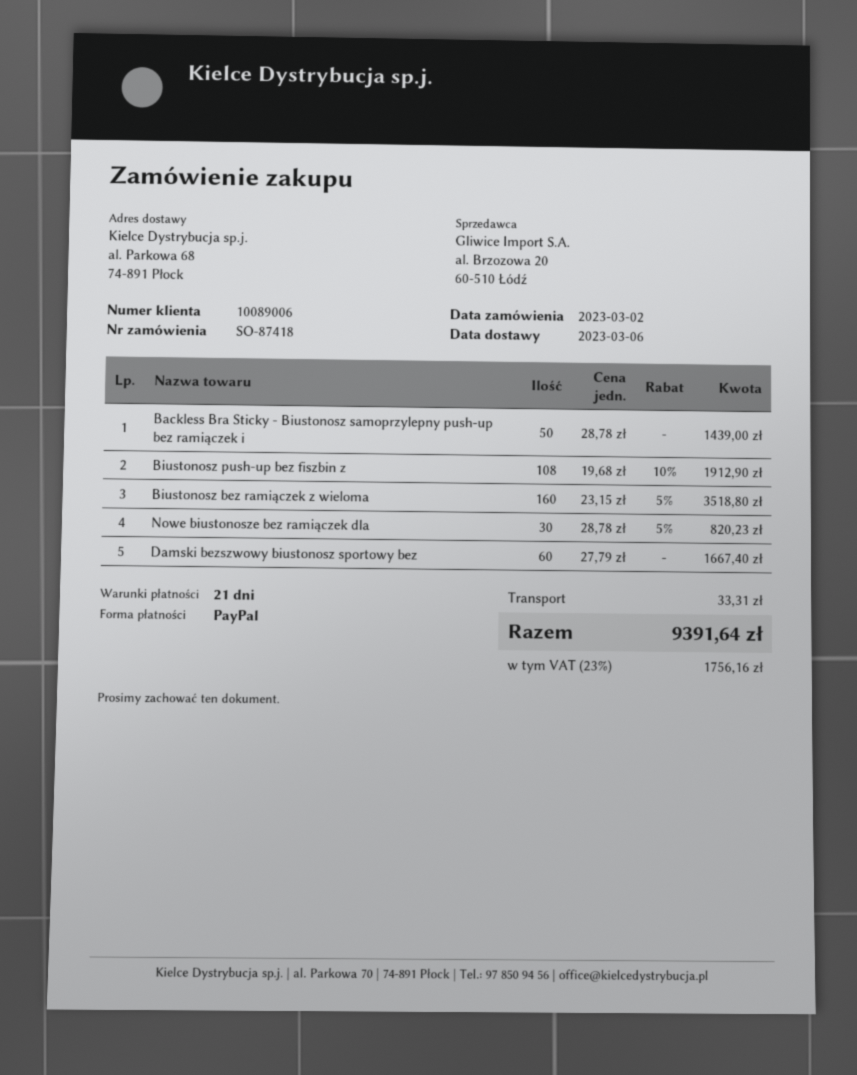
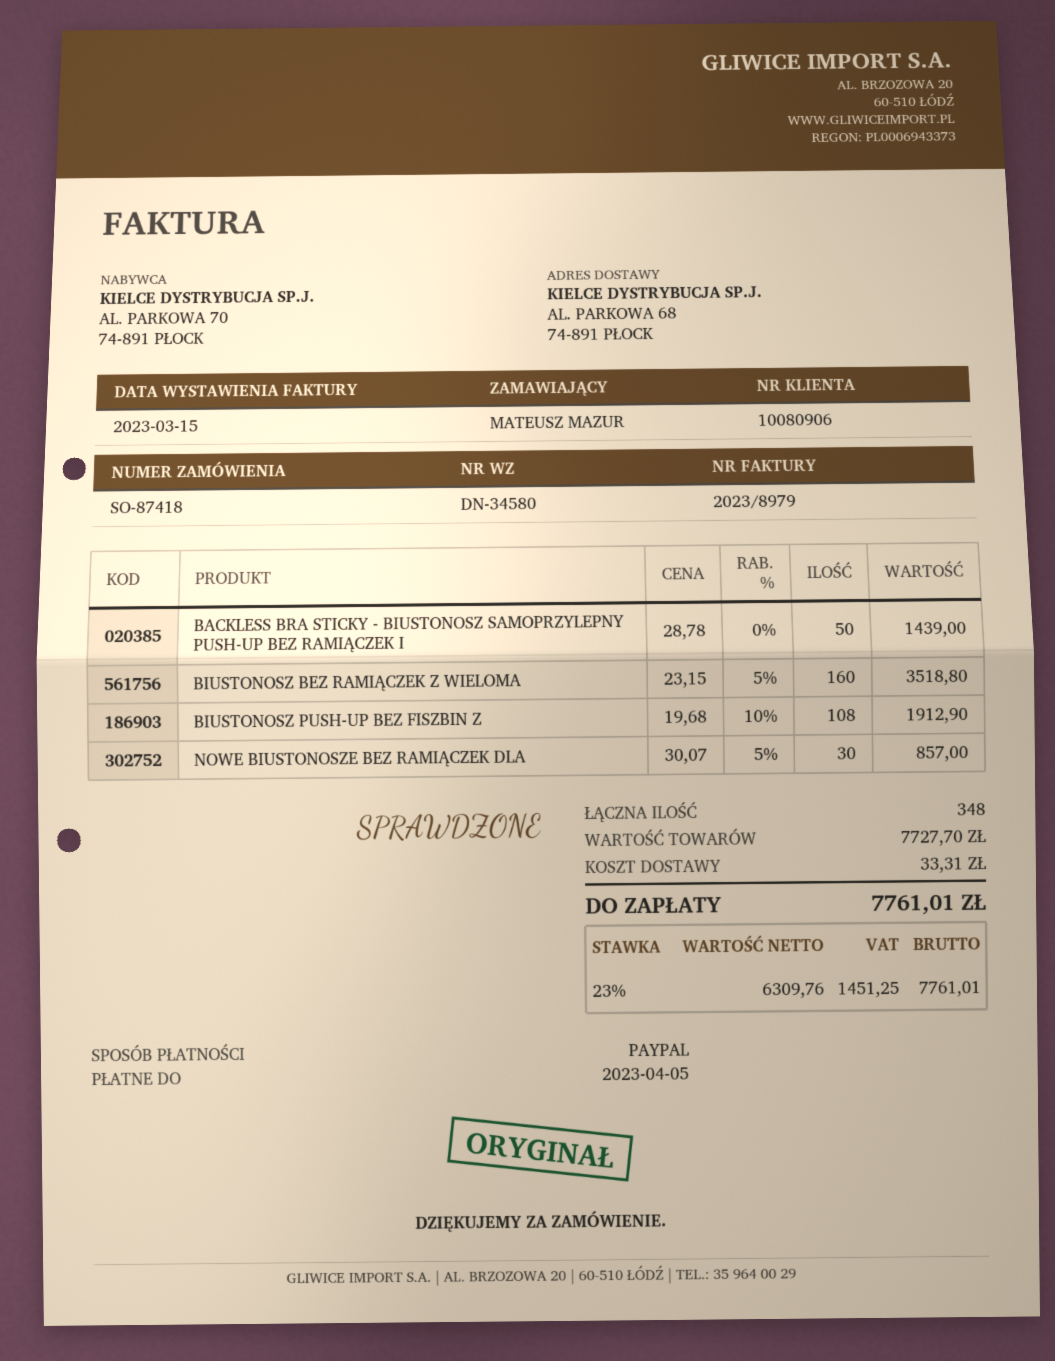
customer number: 10089006 -> 10080906
Nowe biustonosze bez ramiączek dla: 30 x 28.78 - 5% = 820.23 -> 30 x 30.07 - 5% = 857.00
Damski bezszwowy biustonosz sportowy bez: 60 x 27.79 = 1667.40 -> none
tax: 23% = 1756.16 -> 23% = 1451.25
total: 9391.64 -> 7761.01

